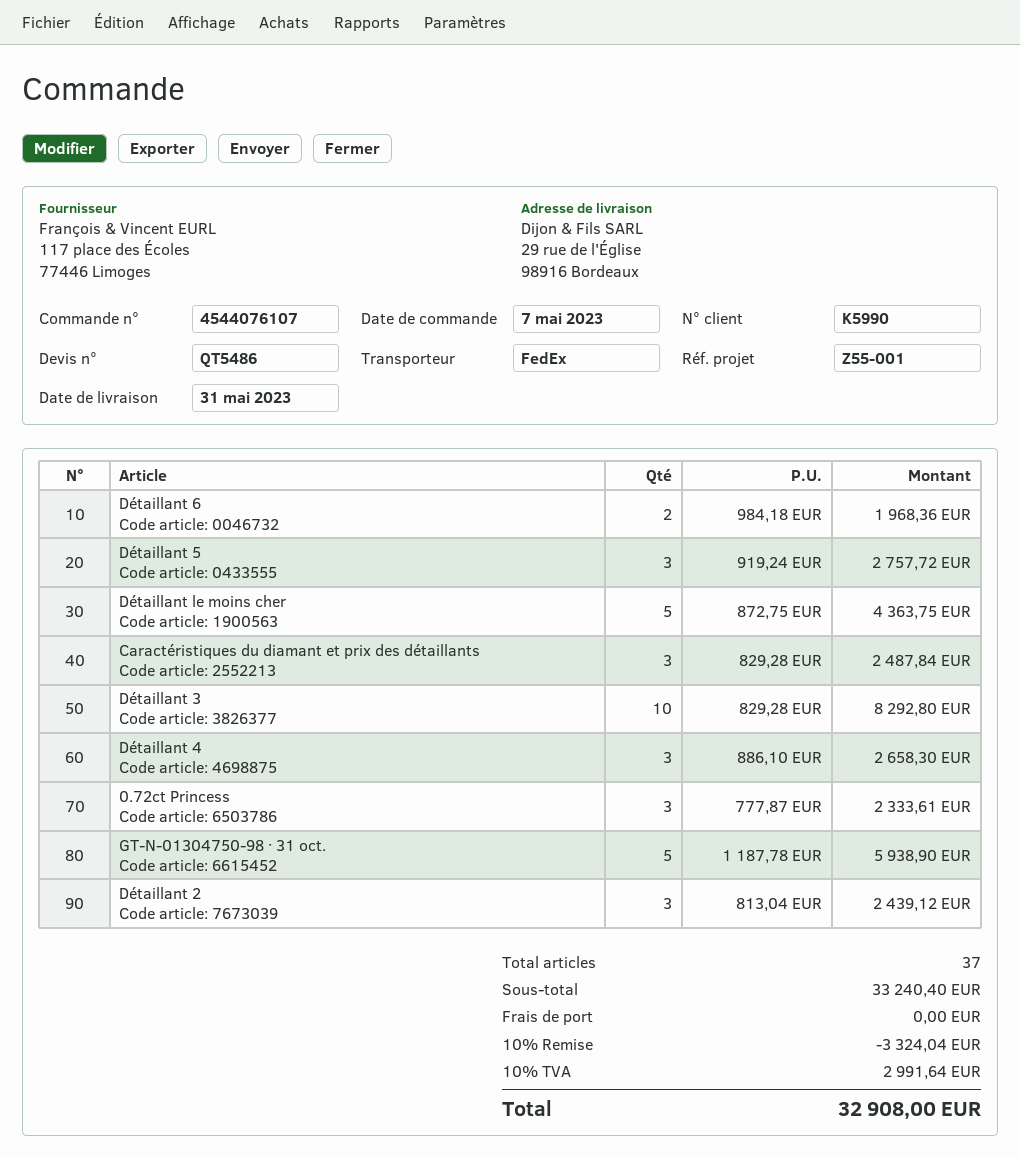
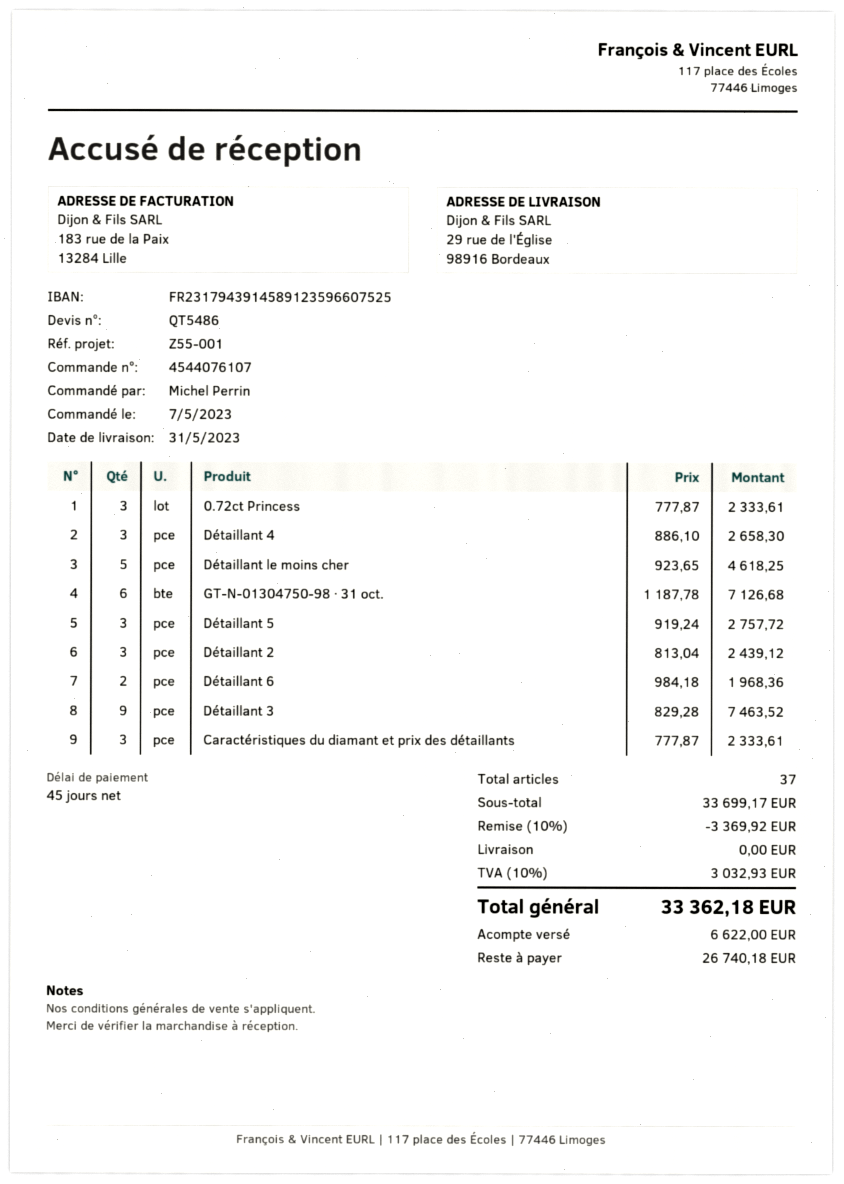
Détaillant le moins cher: 5 x 872.75 = 4363.75 -> 5 x 923.65 = 4618.25
Caractéristiques du diamant et prix des détaillants: 3 x 829.28 = 2487.84 -> 3 x 777.87 = 2333.61
Détaillant 3: 10 x 829.28 = 8292.80 -> 9 x 829.28 = 7463.52
GT-N-01304750-98 · 31 oct.: 5 x 1187.78 = 5938.90 -> 6 x 1187.78 = 7126.68
subtotal: 33240.40 -> 33699.17
discount: 10% = 3324.04 -> 10% = 3369.92
tax: 10% = 2991.64 -> 10% = 3032.93
total: 32908.00 -> 33362.18

